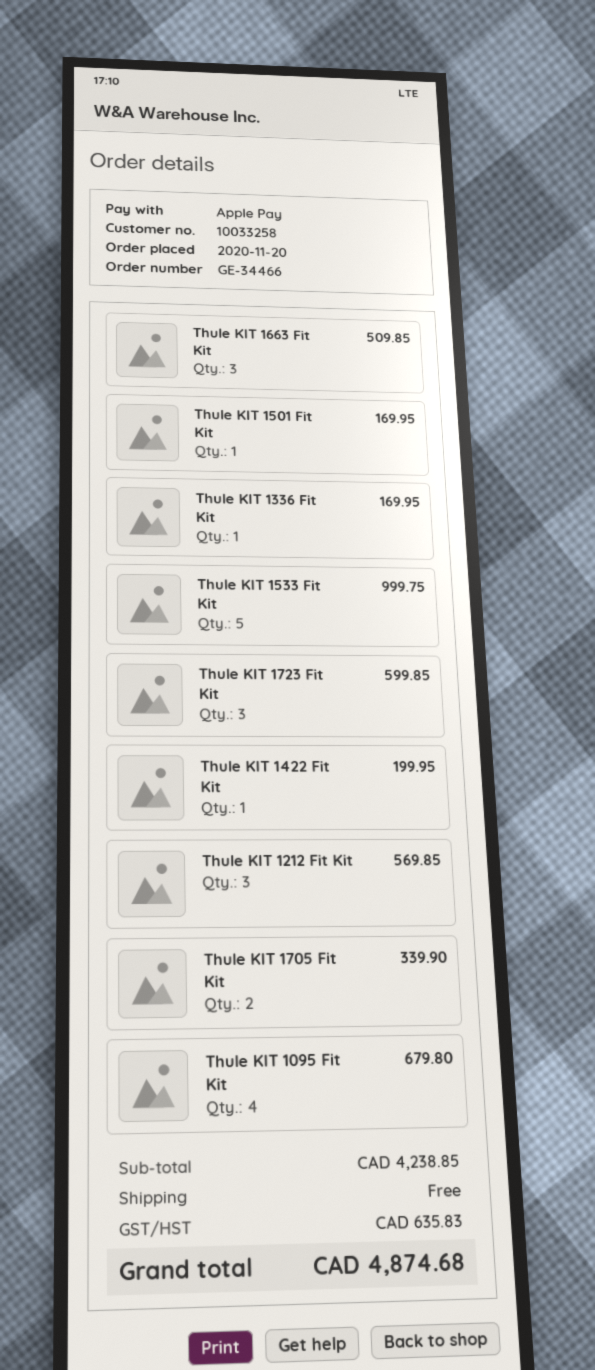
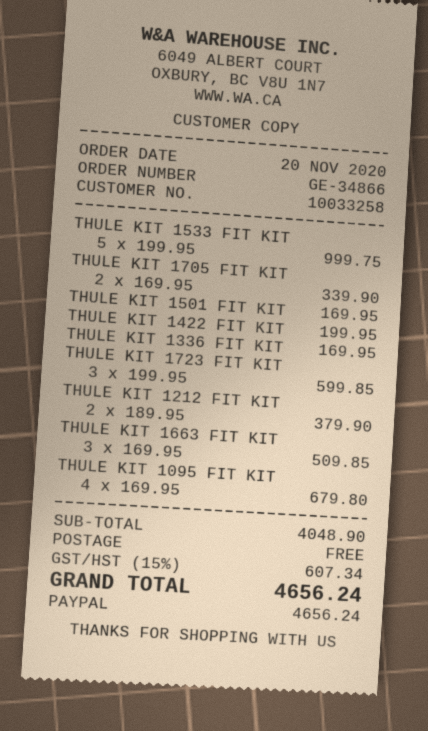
order number: GE-34466 -> GE-34866
payment method: Apple Pay -> PayPal
Thule KIT 1212 Fit Kit: 3 for 569.85 -> 2 for 379.90
subtotal: 4238.85 -> 4048.90
tax: 635.83 -> 607.34
total: 4874.68 -> 4656.24

